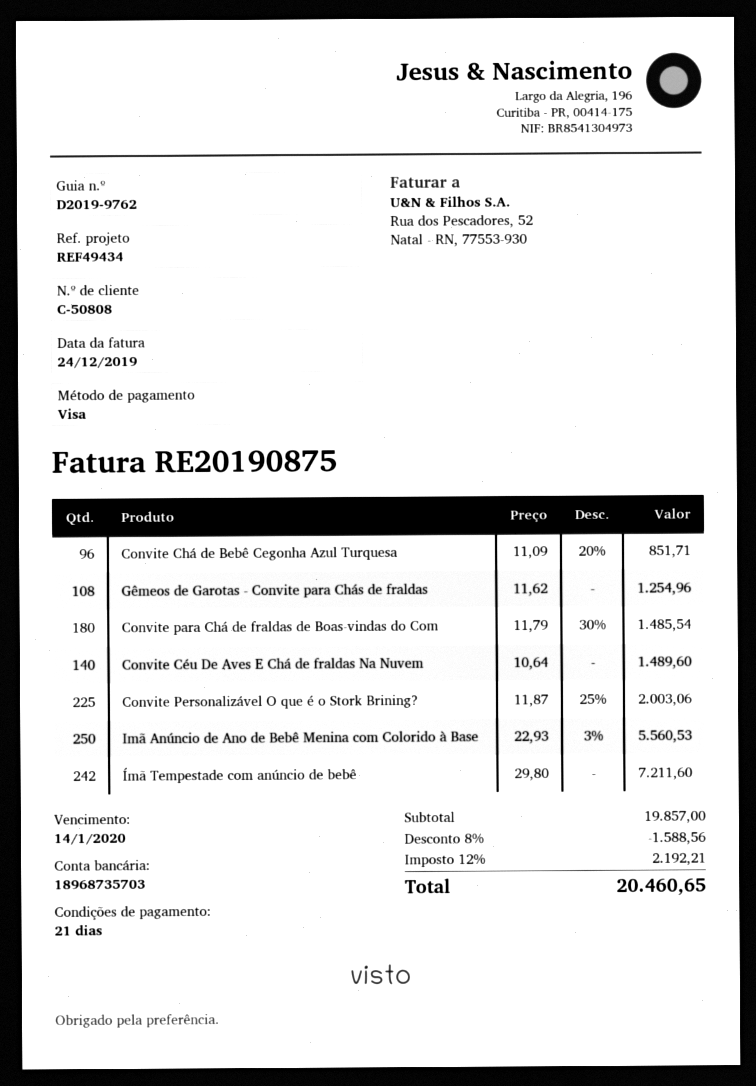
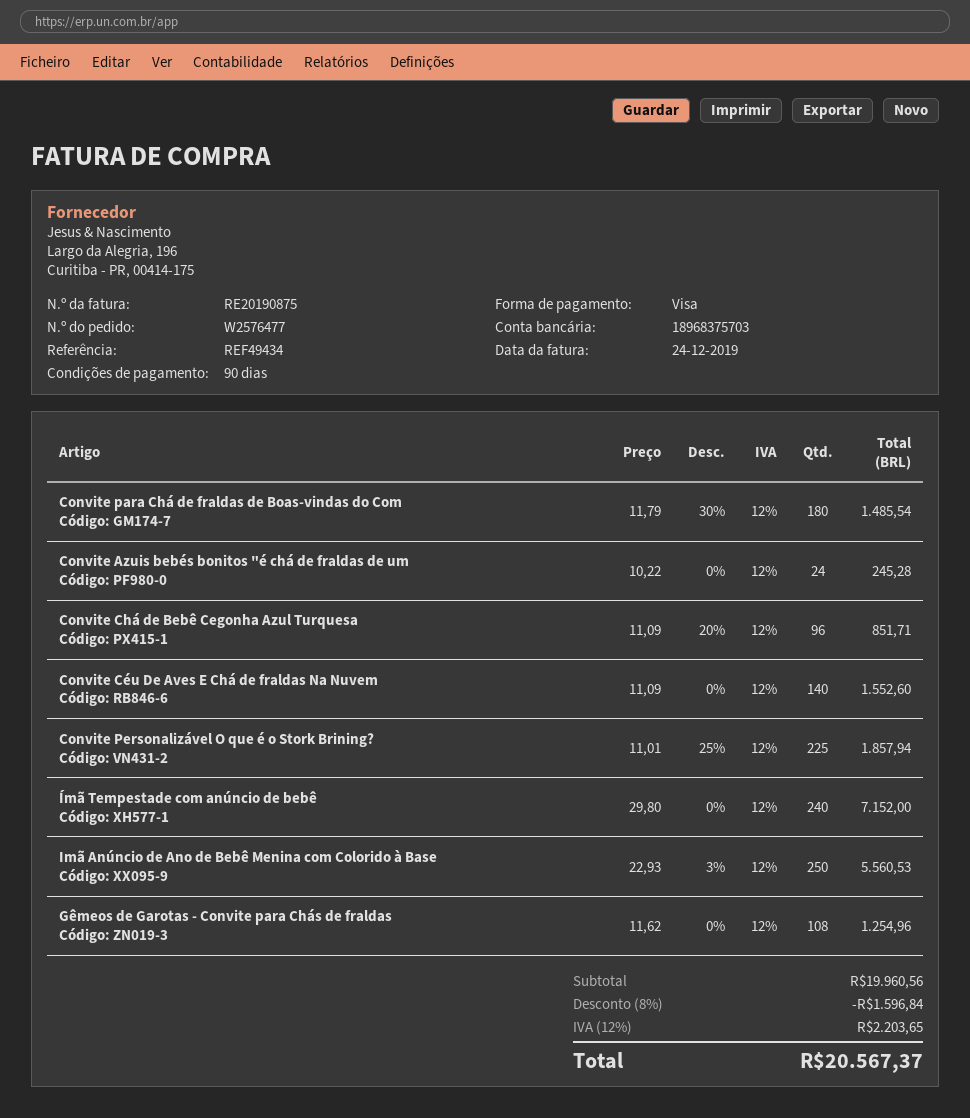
payment terms: 21 days -> 90 days
bank account: 18968735703 -> 18968375703
Convite Céu De Aves E Chá de fraldas Na Nuvem: 140 x 10.64 = 1489.60 -> 140 x 11.09 = 1552.60
Convite Personalizável O que é o Stork Brining?: 225 x 11.87 - 25% = 2003.06 -> 225 x 11.01 - 25% = 1857.94
Ímã Tempestade com anúncio de bebê: 242 x 29.80 = 7211.60 -> 240 x 29.80 = 7152.00
Convite Azuis bebés bonitos "é chá de fraldas de um: none -> 24 x 10.22 = 245.28
subtotal: 19857.00 -> 19960.56
discount: 8% = 1588.56 -> 8% = 1596.84
tax: 12% = 2192.21 -> 12% = 2203.65
total: 20460.65 -> 20567.37

